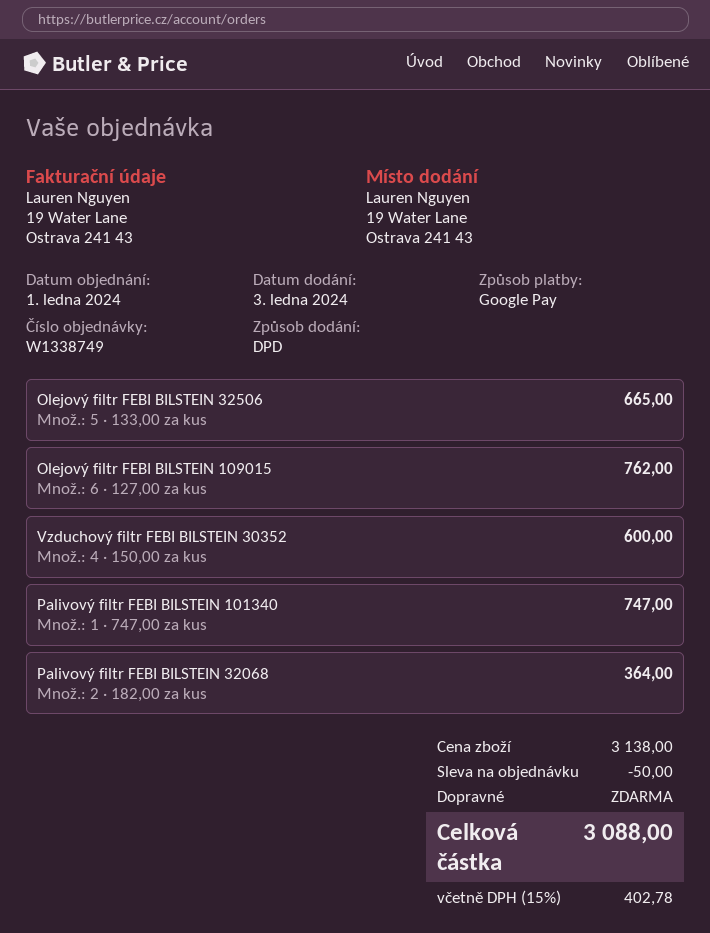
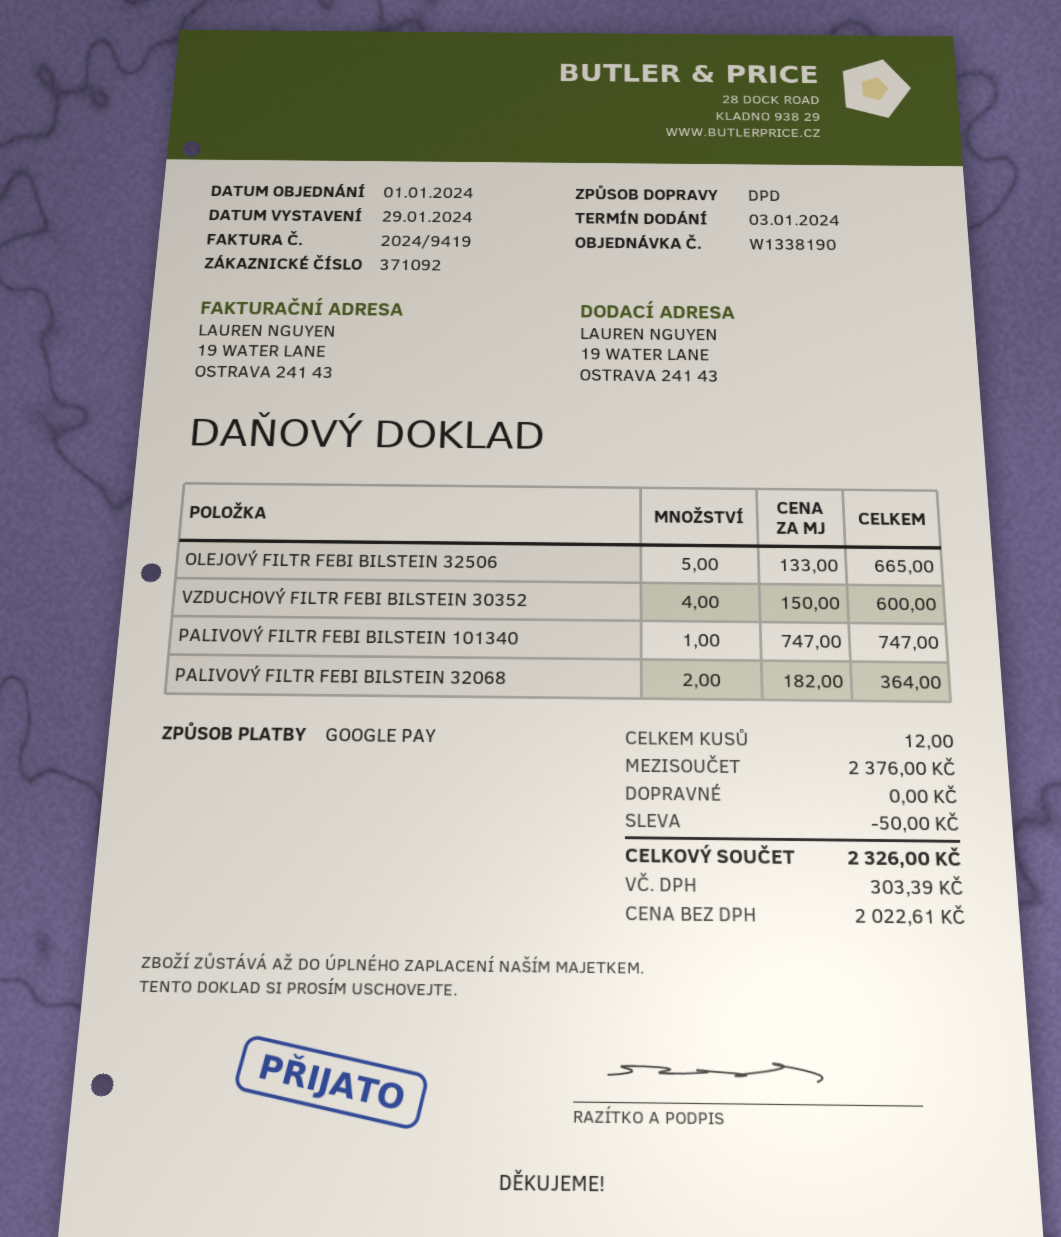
order number: W1338749 -> W1338190
Olejový filtr FEBI BILSTEIN 109015: 6 x 127.00 = 762.00 -> none
subtotal: 3138.00 -> 2376.00
tax: 402.78 -> 303.39
total: 3088.00 -> 2326.00

